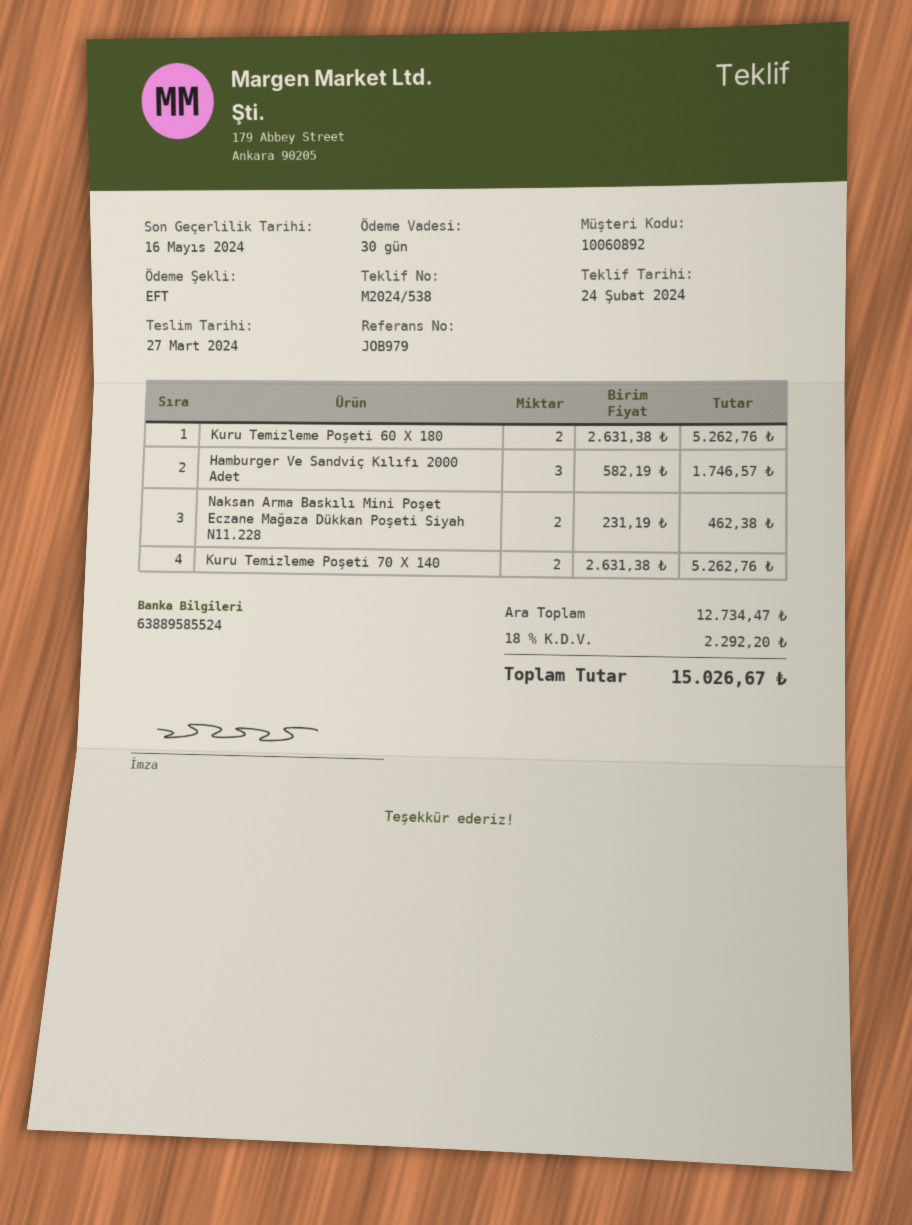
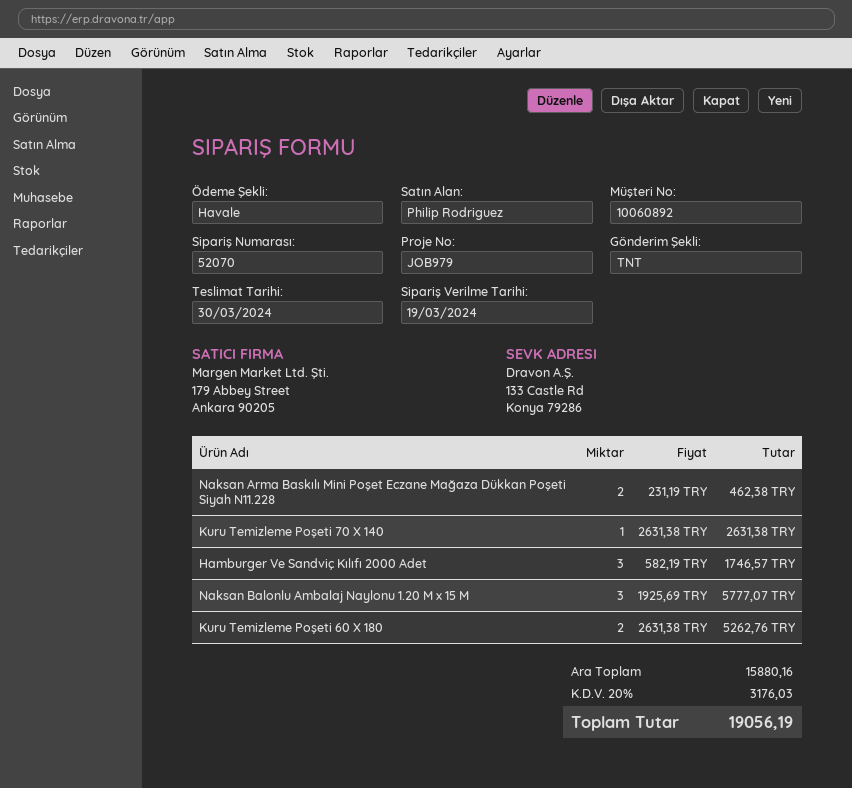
delivery date: 2024-03-27 -> 2024-03-30
Kuru Temizleme Poşeti 70 X 140: 2 x 2631.38 = 5262.76 -> 1 x 2631.38 = 2631.38
Naksan Balonlu Ambalaj Naylonu 1.20 M x 15 M: none -> 3 x 1925.69 = 5777.07
subtotal: 12734.47 -> 15880.16
tax: 18% = 2292.20 -> 20% = 3176.03
total: 15026.67 -> 19056.19

